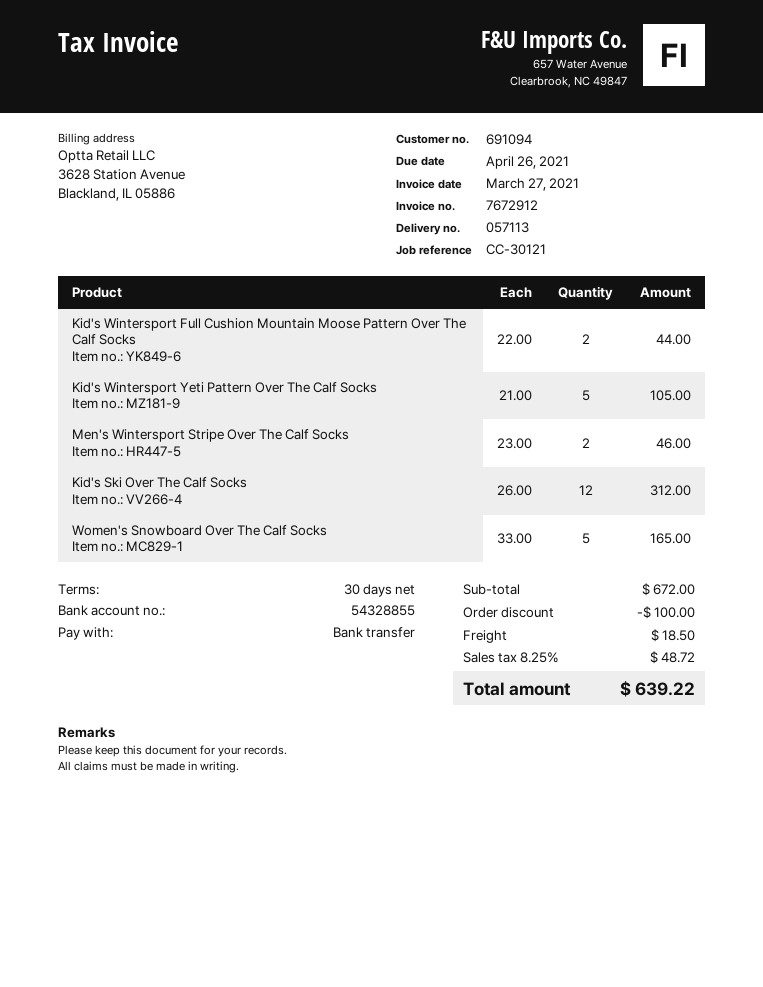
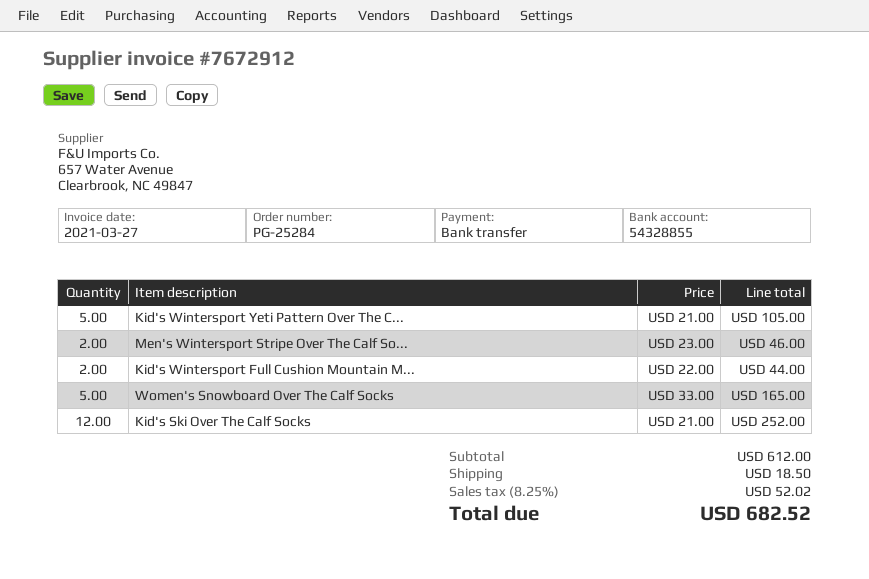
Kid's Ski Over The Calf Socks: 12 x 26.00 = 312.00 -> 12 x 21.00 = 252.00
subtotal: 672.00 -> 612.00
discount: 100.00 -> none
tax: 8.25% = 48.72 -> 8.25% = 52.02
total: 639.22 -> 682.52

